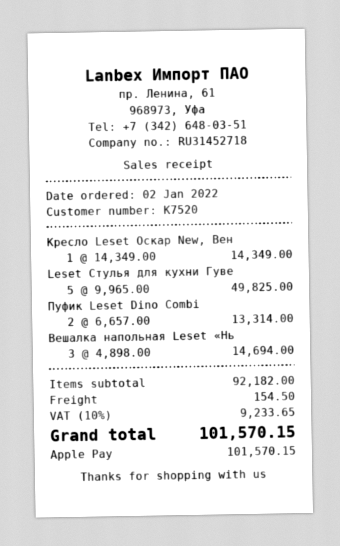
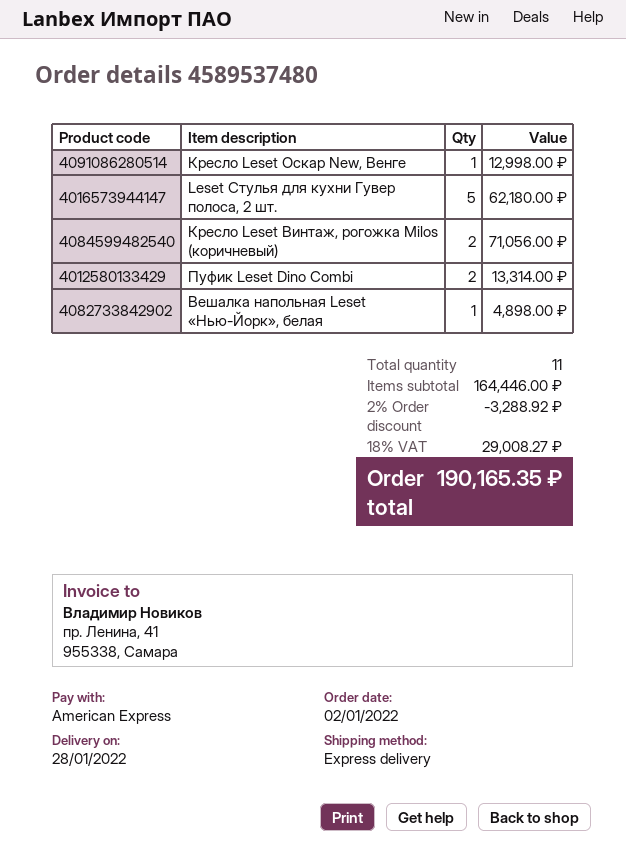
payment method: Apple Pay -> American Express
Кресло Leset Оскар New, Вен: 1 for 14349.00 -> 1 for 12998.00
Leset Стулья для кухни Гуве: 5 for 49825.00 -> 5 for 62180.00
Вешалка напольная Leset «Нь: 3 for 14694.00 -> 1 for 4898.00
Кресло Leset Винтаж, рогожка Milos (коричневый): none -> 2 for 71056.00
subtotal: 92182.00 -> 164446.00
discount: none -> 2% = 3288.92
shipping: 154.50 -> none
tax: 10% = 9233.65 -> 18% = 29008.27
total: 101570.15 -> 190165.35

